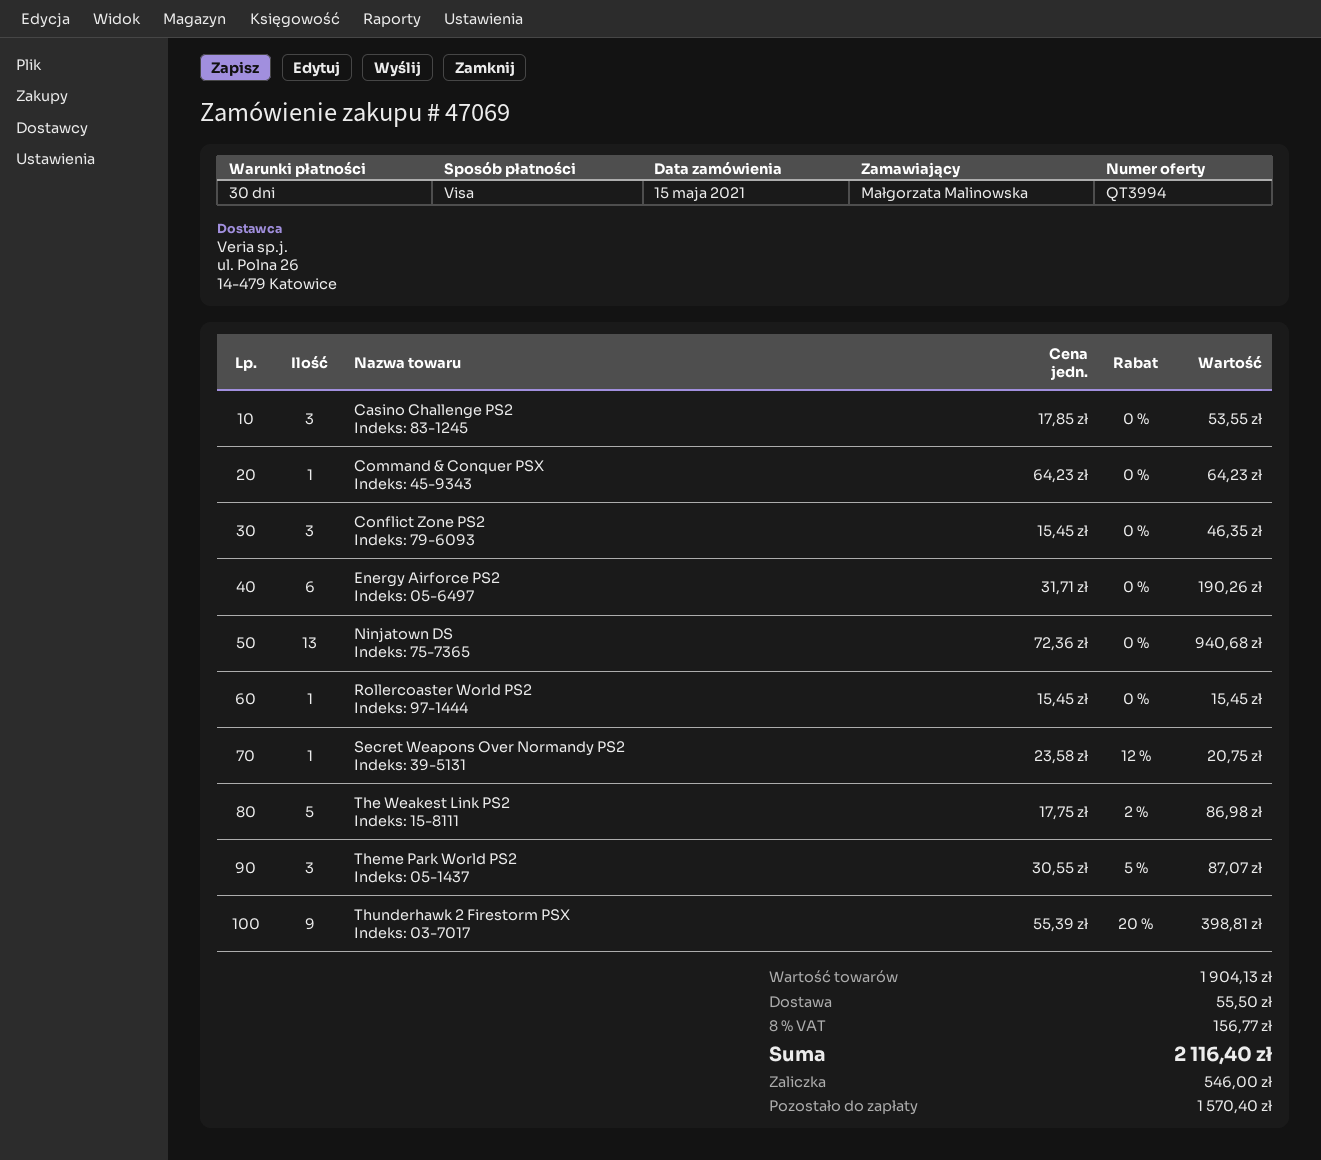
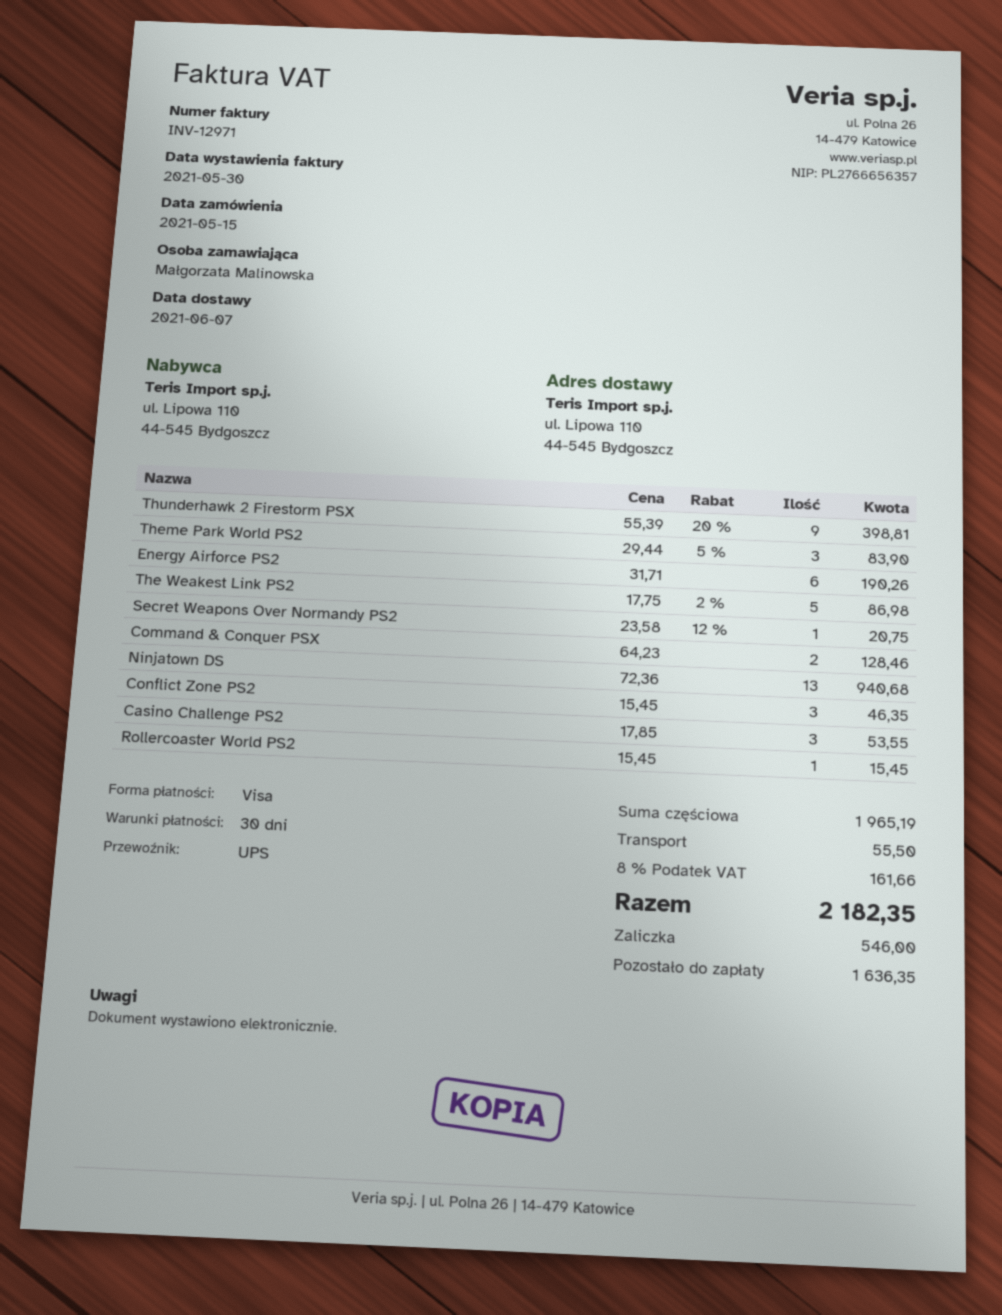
Command & Conquer PSX: 1 x 64.23 = 64.23 -> 2 x 64.23 = 128.46
Theme Park World PS2: 3 x 30.55 - 5% = 87.07 -> 3 x 29.44 - 5% = 83.90
subtotal: 1904.13 -> 1965.19
tax: 8% = 156.77 -> 8% = 161.66
total: 2116.40 -> 2182.35
balance: 1570.40 -> 1636.35

